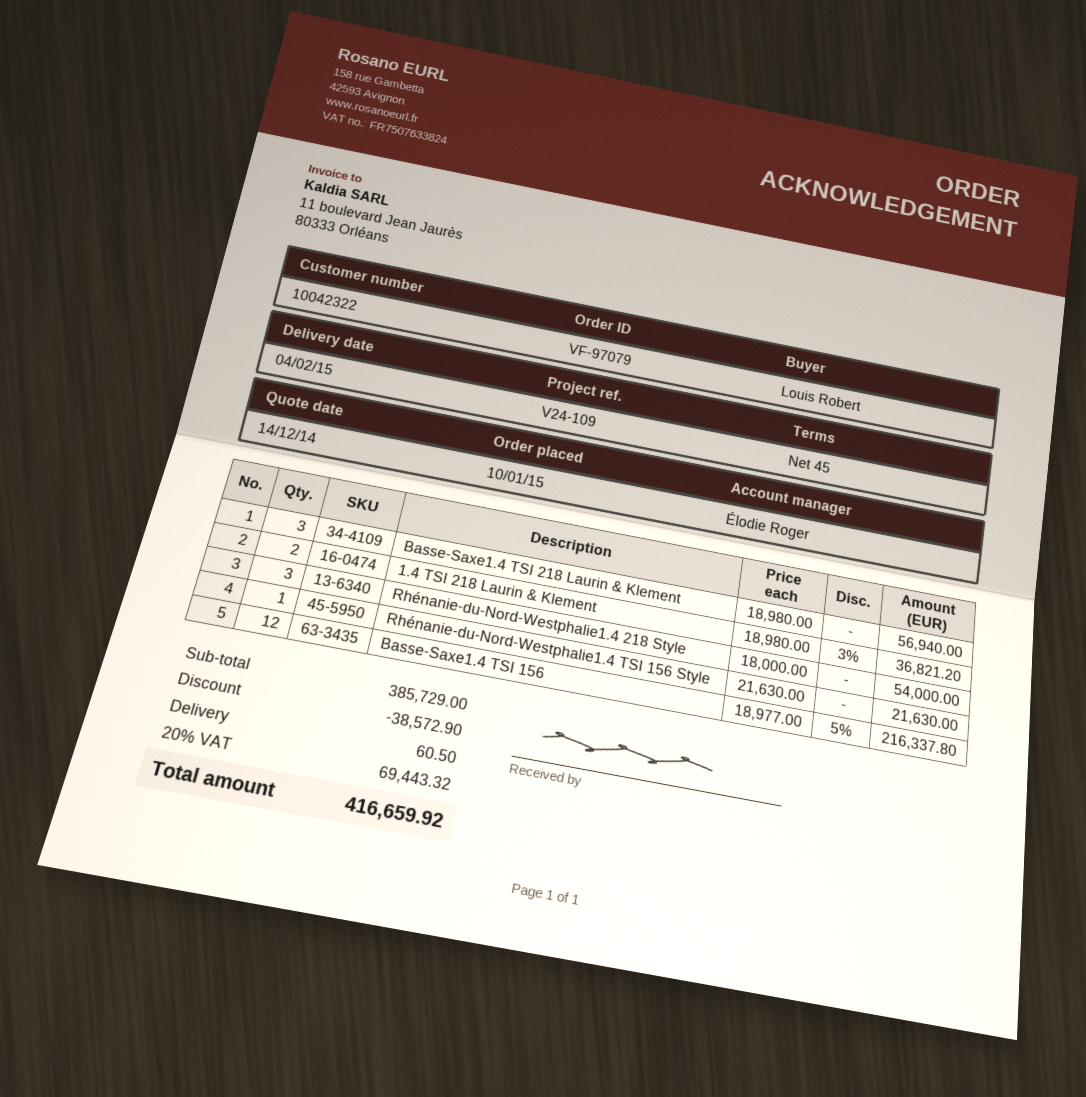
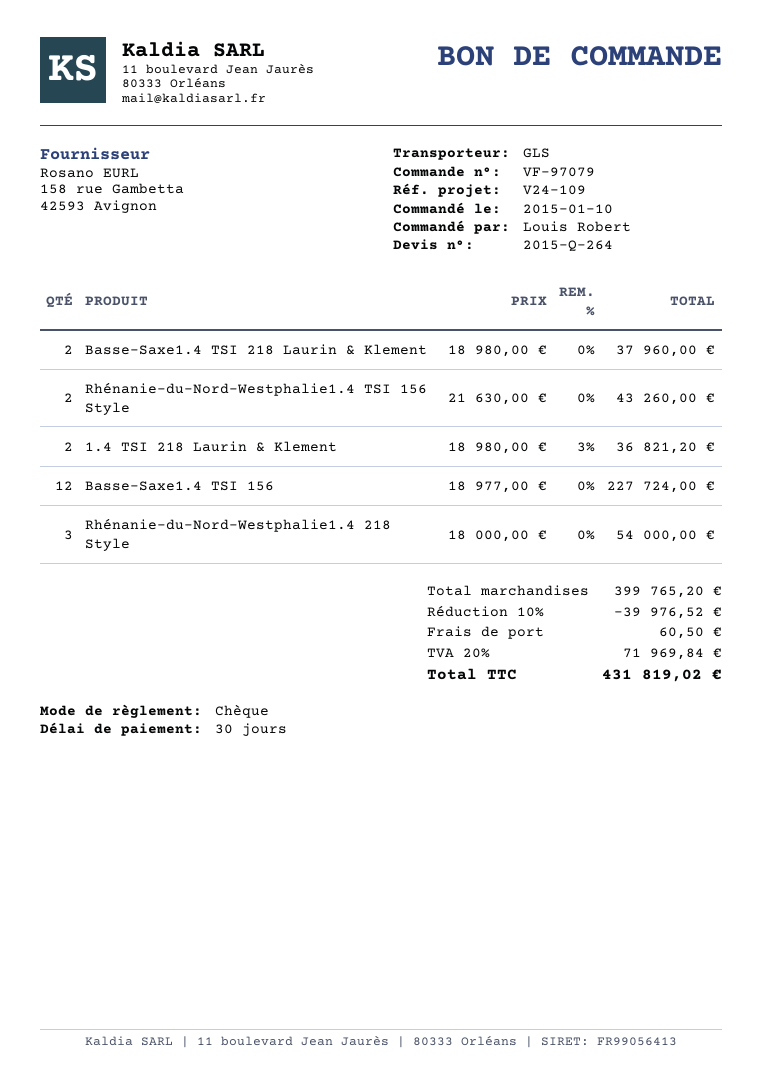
payment terms: 45 days -> 30 days
Basse-Saxe1.4 TSI 218 Laurin & Klement: 3 x 18980.00 = 56940.00 -> 2 x 18980.00 = 37960.00
Rhénanie-du-Nord-Westphalie1.4 TSI 156 Style: 1 x 21630.00 = 21630.00 -> 2 x 21630.00 = 43260.00
Basse-Saxe1.4 TSI 156: 12 x 18977.00 - 5% = 216337.80 -> 12 x 18977.00 = 227724.00
subtotal: 385729.00 -> 399765.20
discount: 38572.90 -> 39976.52
tax: 20% = 69443.32 -> 20% = 71969.84
total: 416659.92 -> 431819.02

